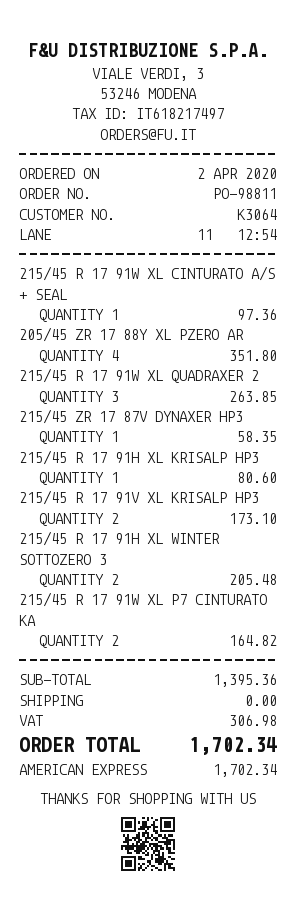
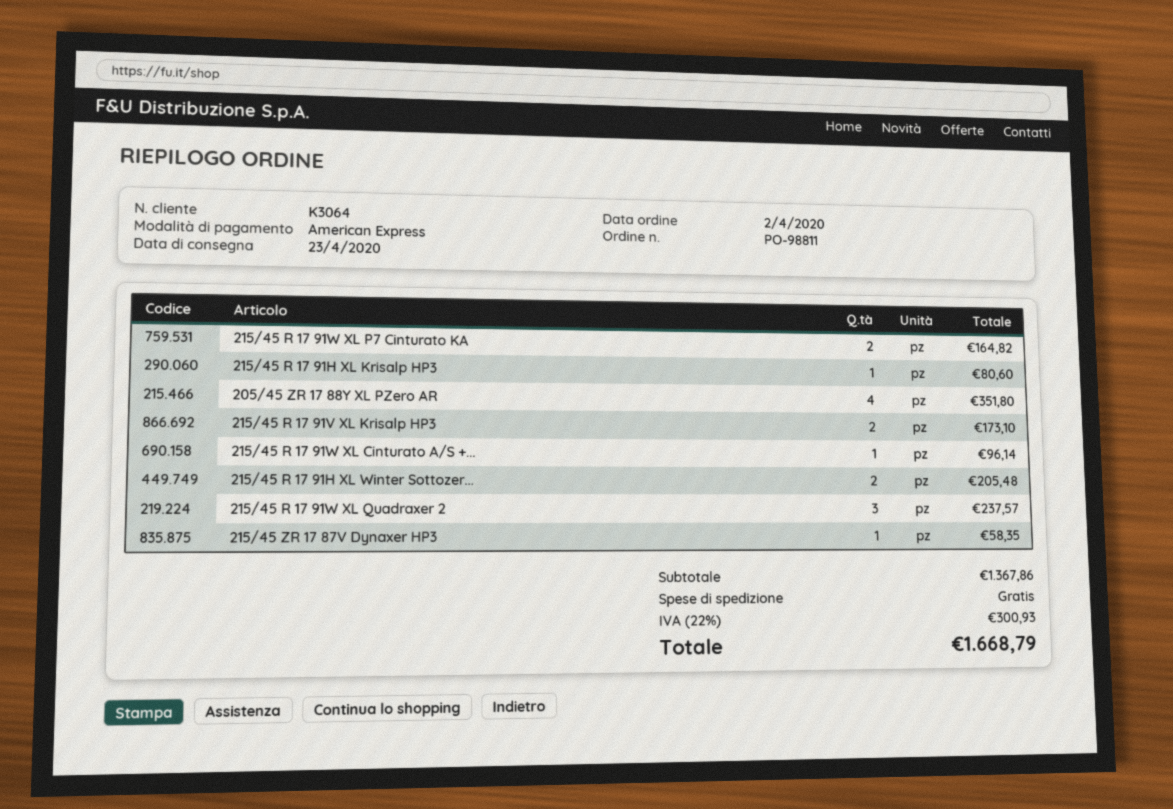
215/45 R 17 91W XL CINTURATO A/S + SEAL: 1 for 97.36 -> 1 for 96.14
215/45 R 17 91W XL QUADRAXER 2: 3 for 263.85 -> 3 for 237.57
subtotal: 1395.36 -> 1367.86
tax: 306.98 -> 300.93
total: 1702.34 -> 1668.79

